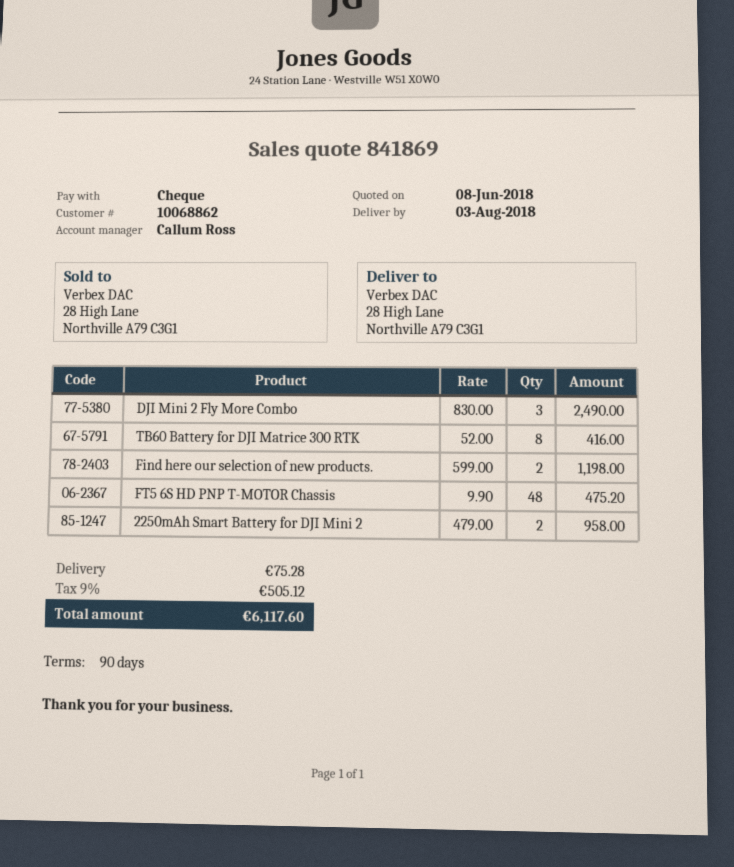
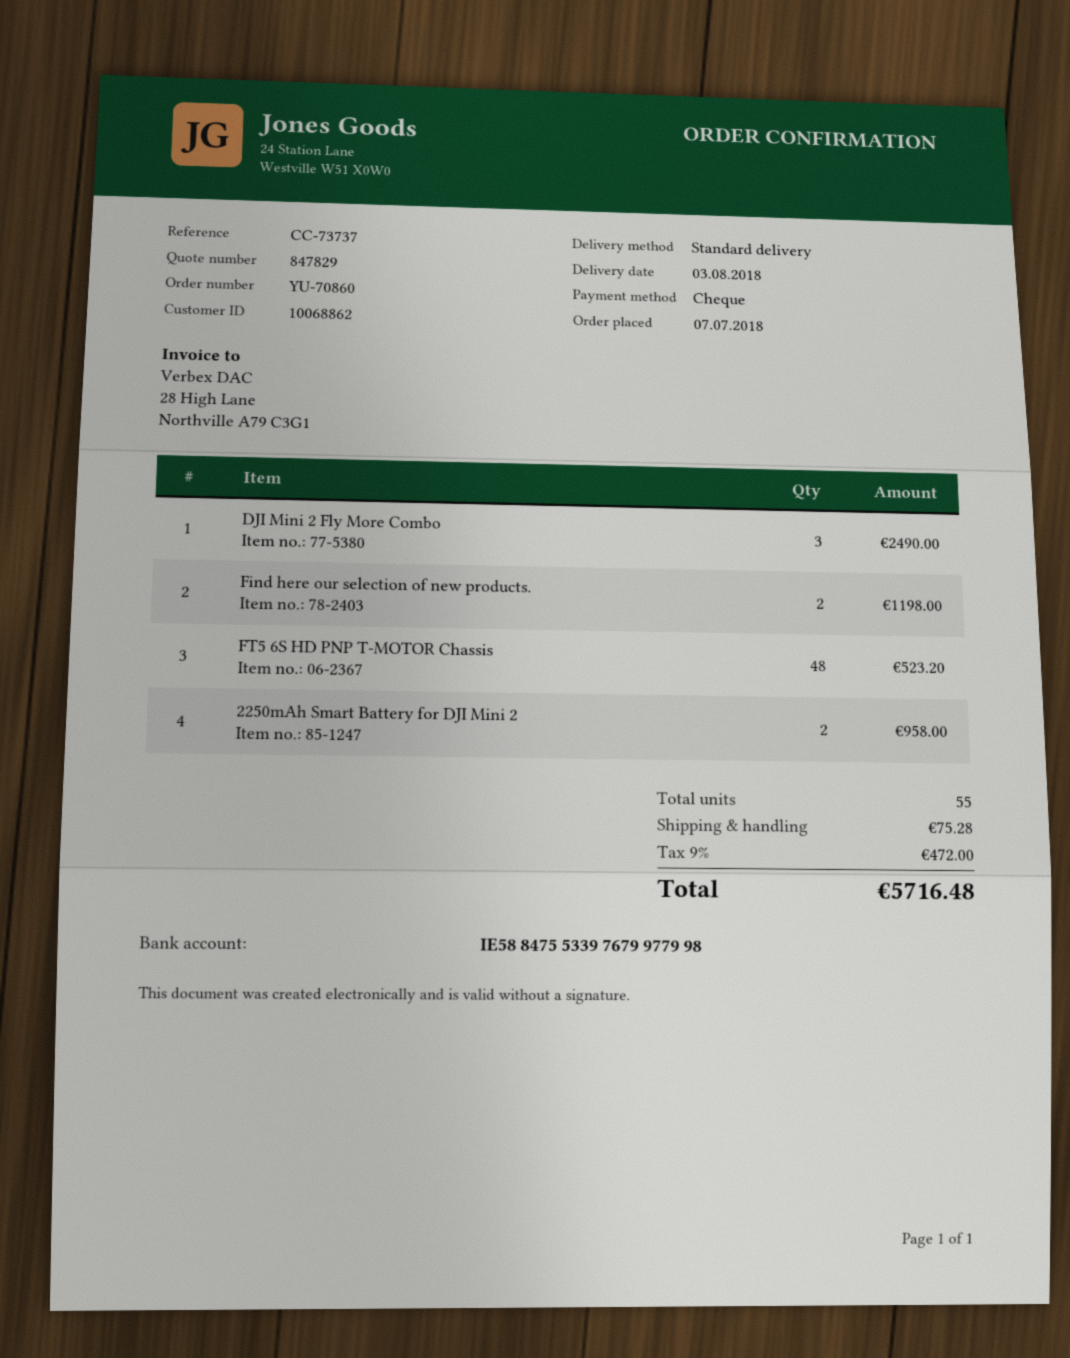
quote number: 841869 -> 847829
TB60 Battery for DJI Matrice 300 RTK: 8 for 416.00 -> none
FT5 6S HD PNP T-MOTOR Chassis: 48 for 475.20 -> 48 for 523.20
tax: 9% = 505.12 -> 9% = 472.00
total: 6117.60 -> 5716.48

